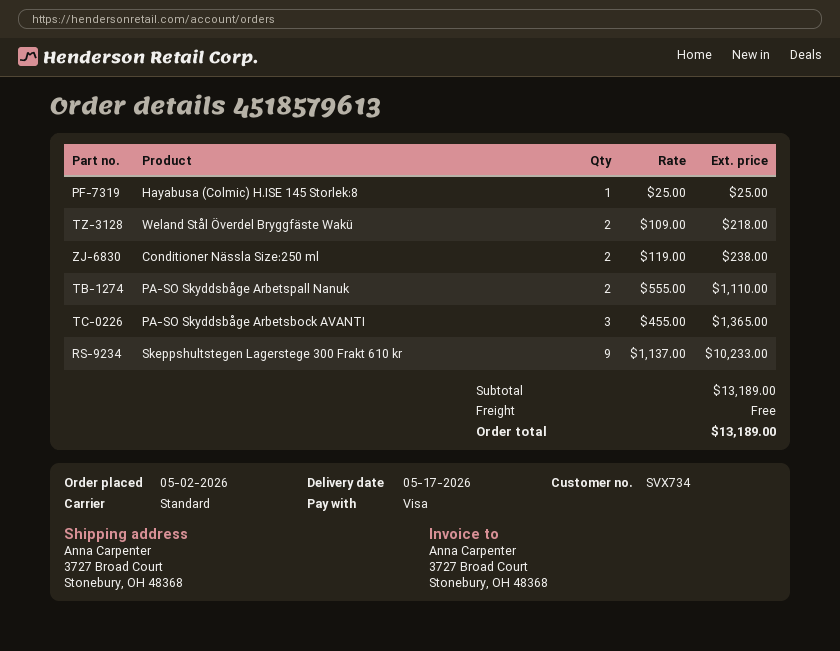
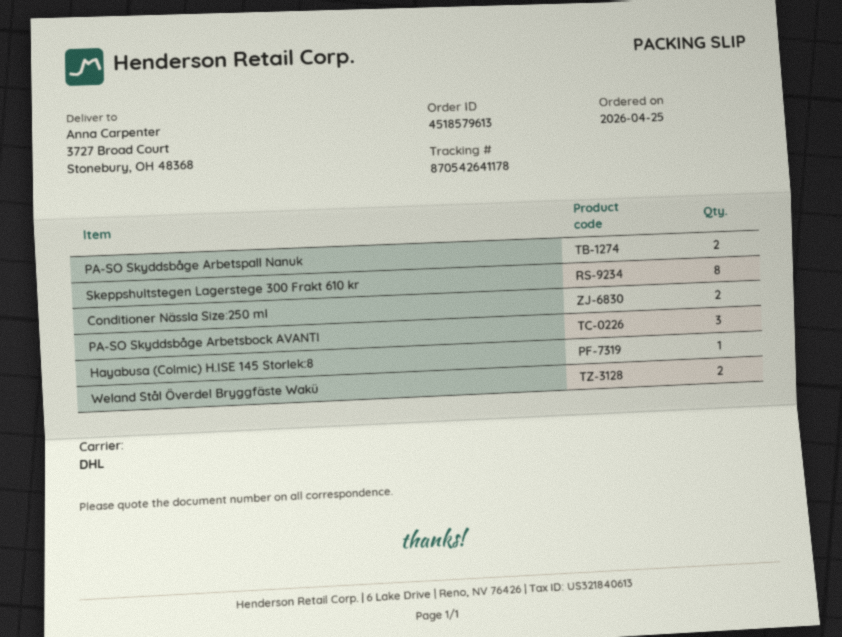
order date: 2026-05-02 -> 2026-04-25
shipping method: standard -> DHL
Skeppshultstegen Lagerstege 300 Frakt 610 kr: 9 -> 8

